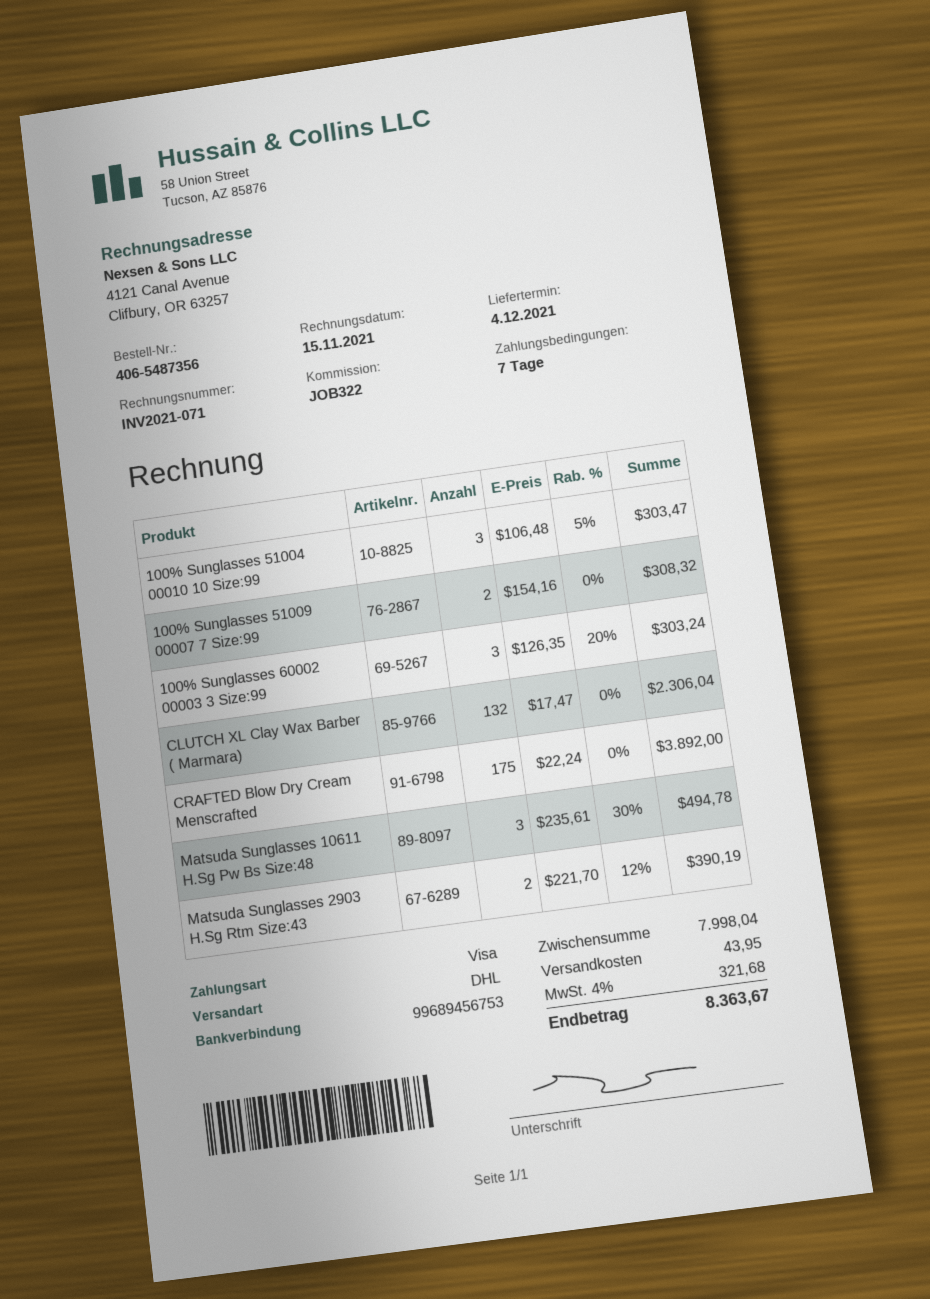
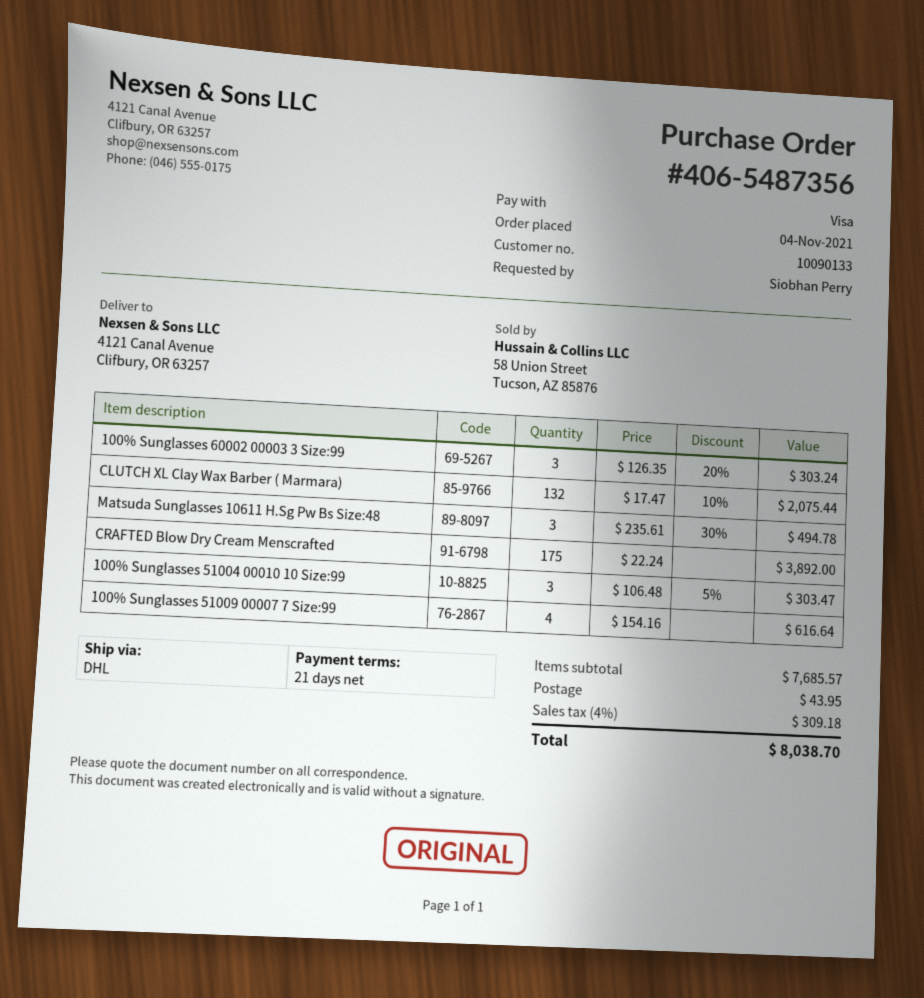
payment terms: 7 days -> 21 days
100% Sunglasses 51009 00007 7 Size:99: 2 x 154.16 = 308.32 -> 4 x 154.16 = 616.64
CLUTCH XL Clay Wax Barber ( Marmara): 132 x 17.47 = 2306.04 -> 132 x 17.47 - 10% = 2075.44
Matsuda Sunglasses 2903 H.Sg Rtm Size:43: 2 x 221.70 - 12% = 390.19 -> none
subtotal: 7998.04 -> 7685.57
tax: 4% = 321.68 -> 4% = 309.18
total: 8363.67 -> 8038.70

